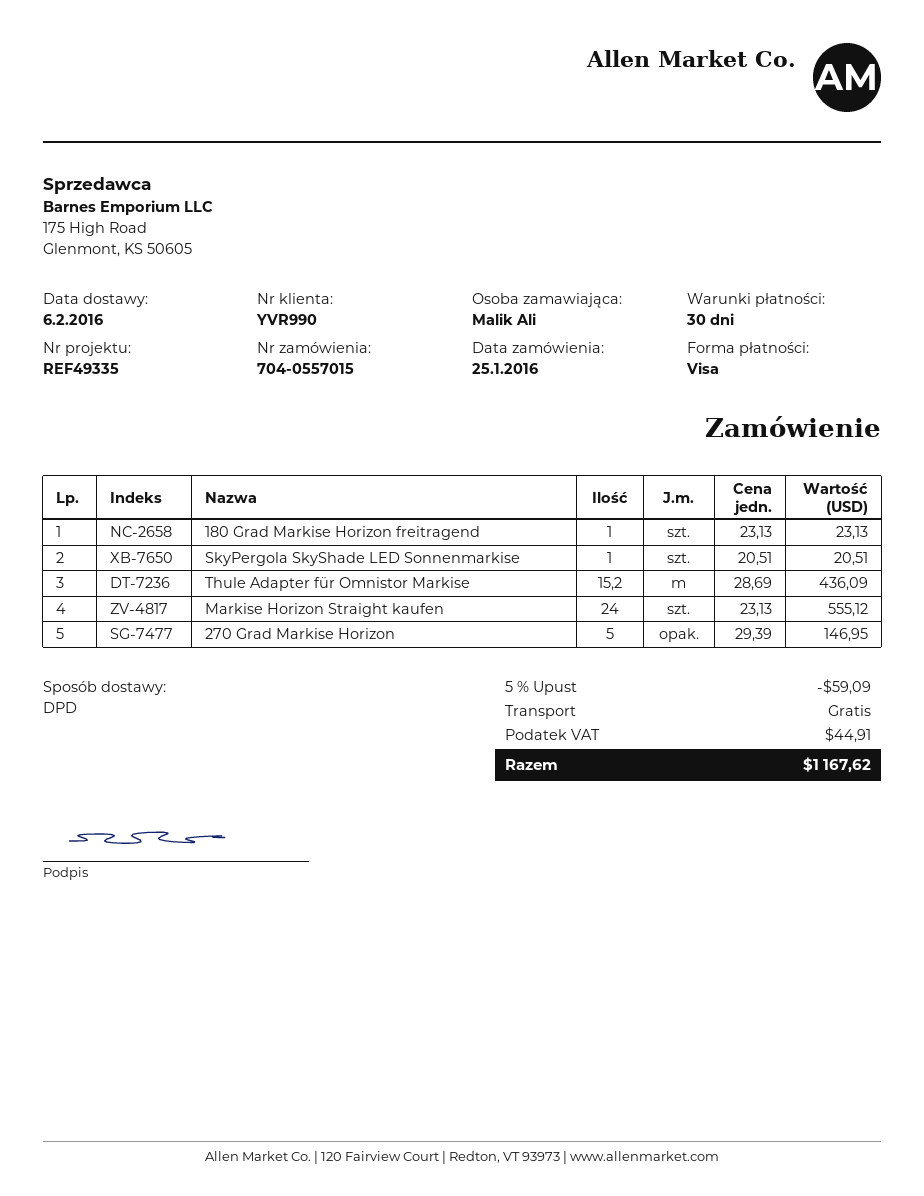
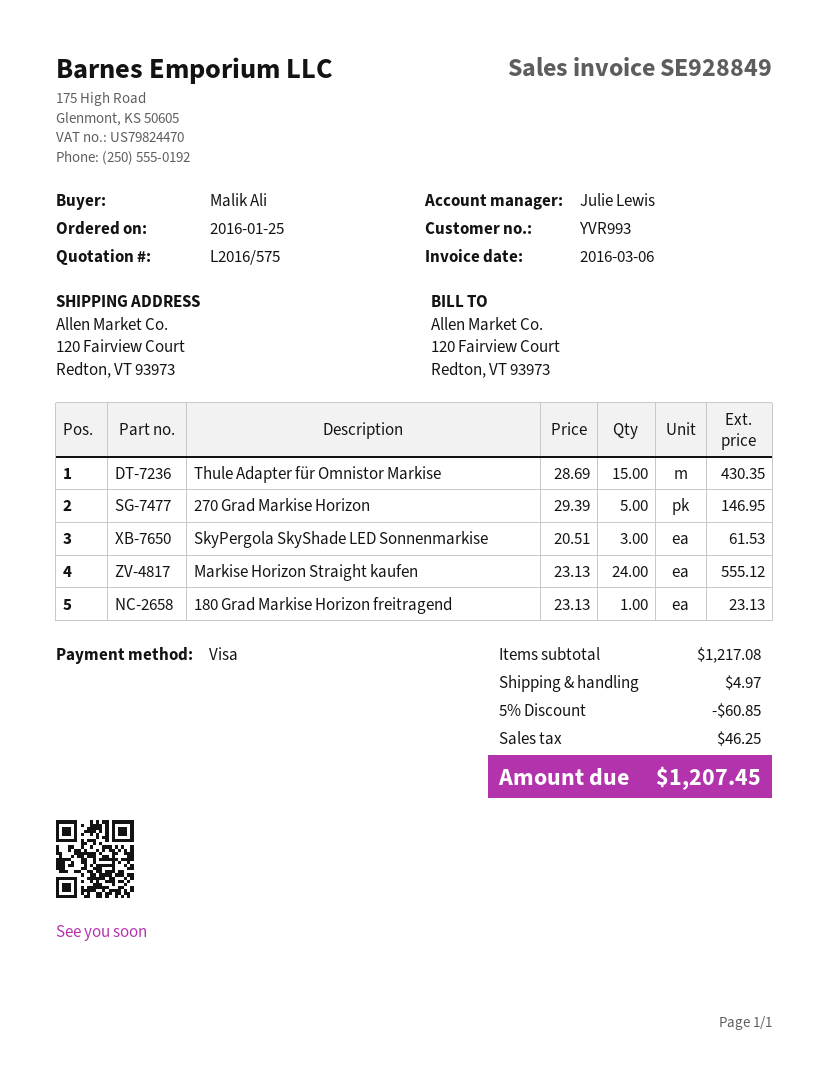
customer number: YVR990 -> YVR993
SkyPergola SkyShade LED Sonnenmarkise: 1 x 20.51 = 20.51 -> 3 x 20.51 = 61.53
Thule Adapter für Omnistor Markise: 15.2 x 28.69 = 436.09 -> 15 x 28.69 = 430.35
discount: 5% = 59.09 -> 5% = 60.85
shipping: 0.00 -> 4.97
tax: 44.91 -> 46.25
total: 1167.62 -> 1207.45

